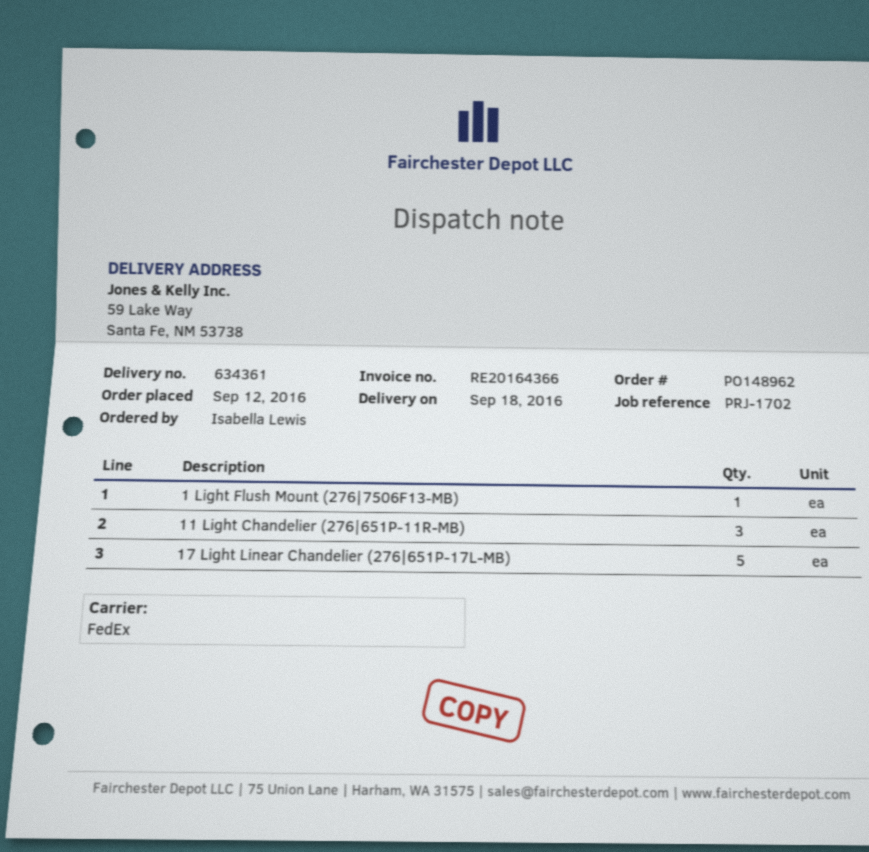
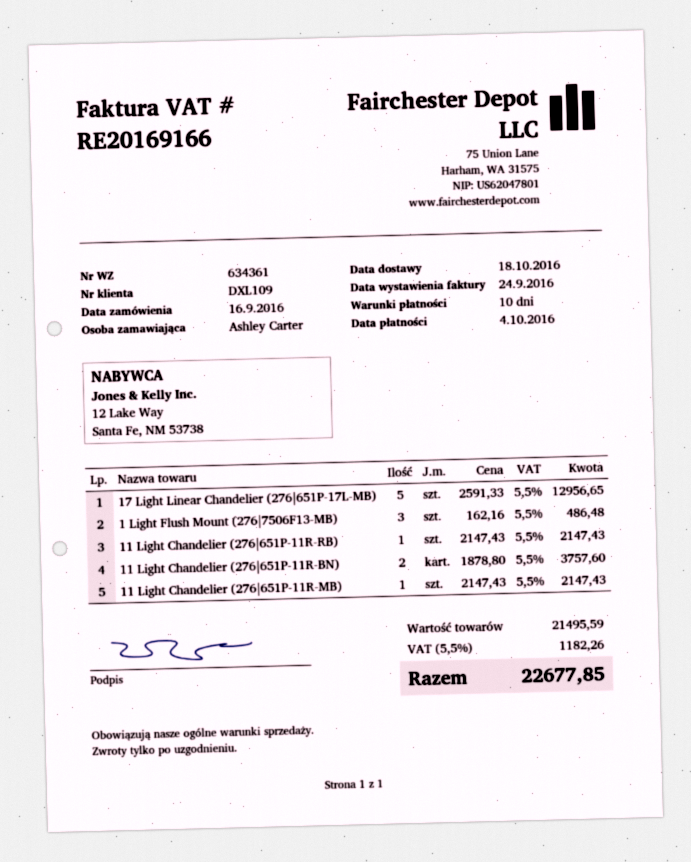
order date: 2016-09-12 -> 2016-09-16
delivery date: 2016-09-18 -> 2016-10-18
invoice number: RE20164366 -> RE20169166
ordered by: Isabella Lewis -> Ashley Carter
1 Light Flush Mount (276|7506F13-MB): 1 -> 3
11 Light Chandelier (276|651P-11R-MB): 3 -> 1
11 Light Chandelier (276|651P-11R-RB): none -> 1
11 Light Chandelier (276|651P-11R-BN): none -> 2

